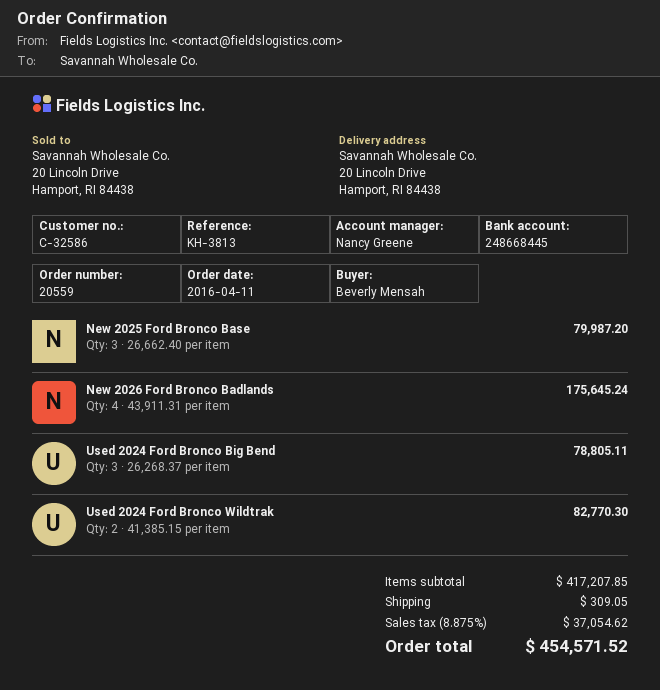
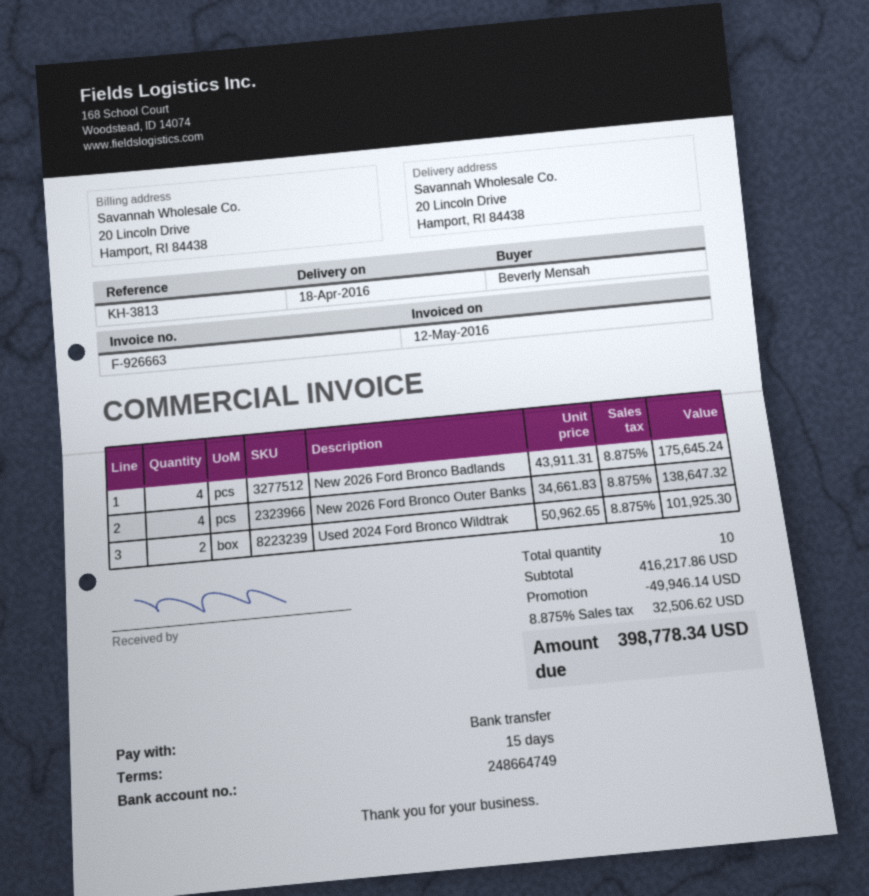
bank account: 248668445 -> 248664749
New 2025 Ford Bronco Base: 3 x 26662.40 = 79987.20 -> none
Used 2024 Ford Bronco Big Bend: 3 x 26268.37 = 78805.11 -> none
Used 2024 Ford Bronco Wildtrak: 2 x 41385.15 = 82770.30 -> 2 x 50962.65 = 101925.30
New 2026 Ford Bronco Outer Banks: none -> 4 x 34661.83 = 138647.32
subtotal: 417207.85 -> 416217.86
discount: none -> 49946.14
shipping: 309.05 -> none
tax: 8.875% = 37054.62 -> 8.875% = 32506.62
total: 454571.52 -> 398778.34

